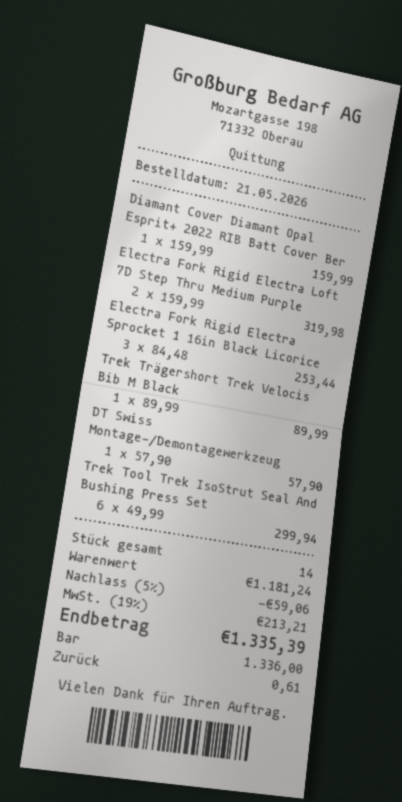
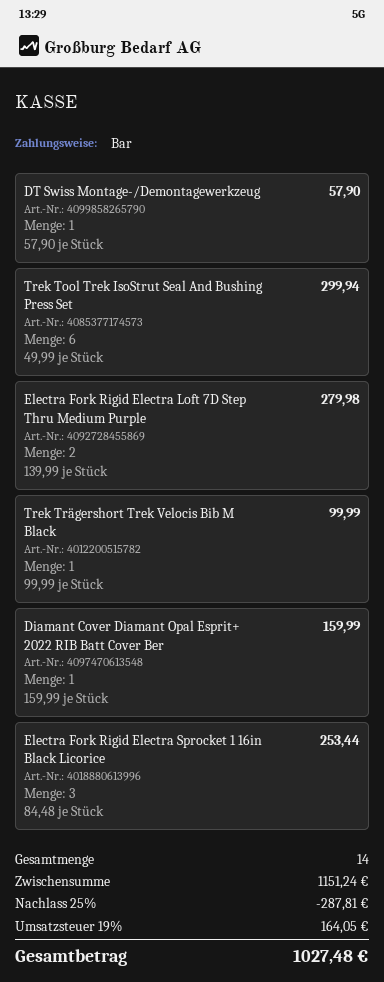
Electra Fork Rigid Electra Loft 7D Step Thru Medium Purple: 2 x 159.99 = 319.98 -> 2 x 139.99 = 279.98
Trek Trägershort Trek Velocis Bib M Black: 1 x 89.99 = 89.99 -> 1 x 99.99 = 99.99
subtotal: 1181.24 -> 1151.24
discount: 5% = 59.06 -> 25% = 287.81
tax: 19% = 213.21 -> 19% = 164.05
total: 1335.39 -> 1027.48

